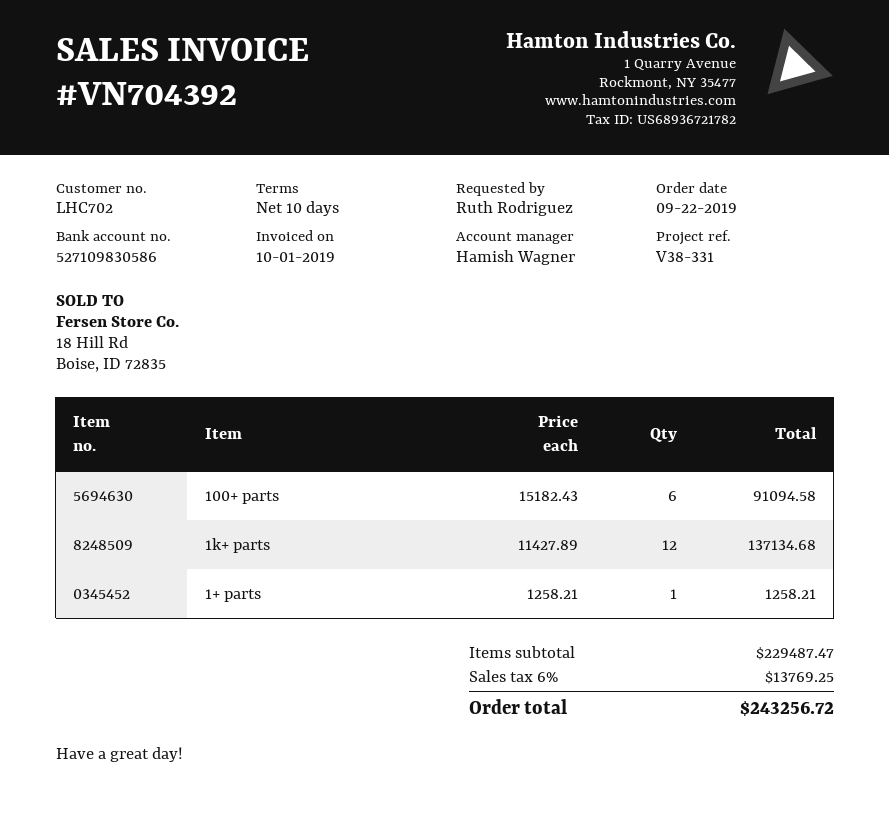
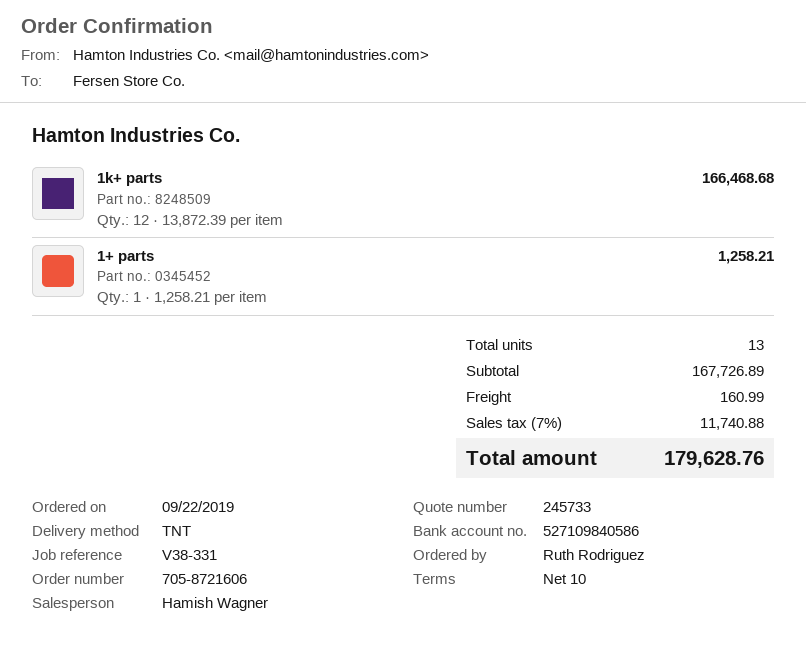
bank account: 527109830586 -> 527109840586
100+ parts: 6 x 15182.43 = 91094.58 -> none
1k+ parts: 12 x 11427.89 = 137134.68 -> 12 x 13872.39 = 166468.68
subtotal: 229487.47 -> 167726.89
shipping: none -> 160.99
tax: 6% = 13769.25 -> 7% = 11740.88
total: 243256.72 -> 179628.76

